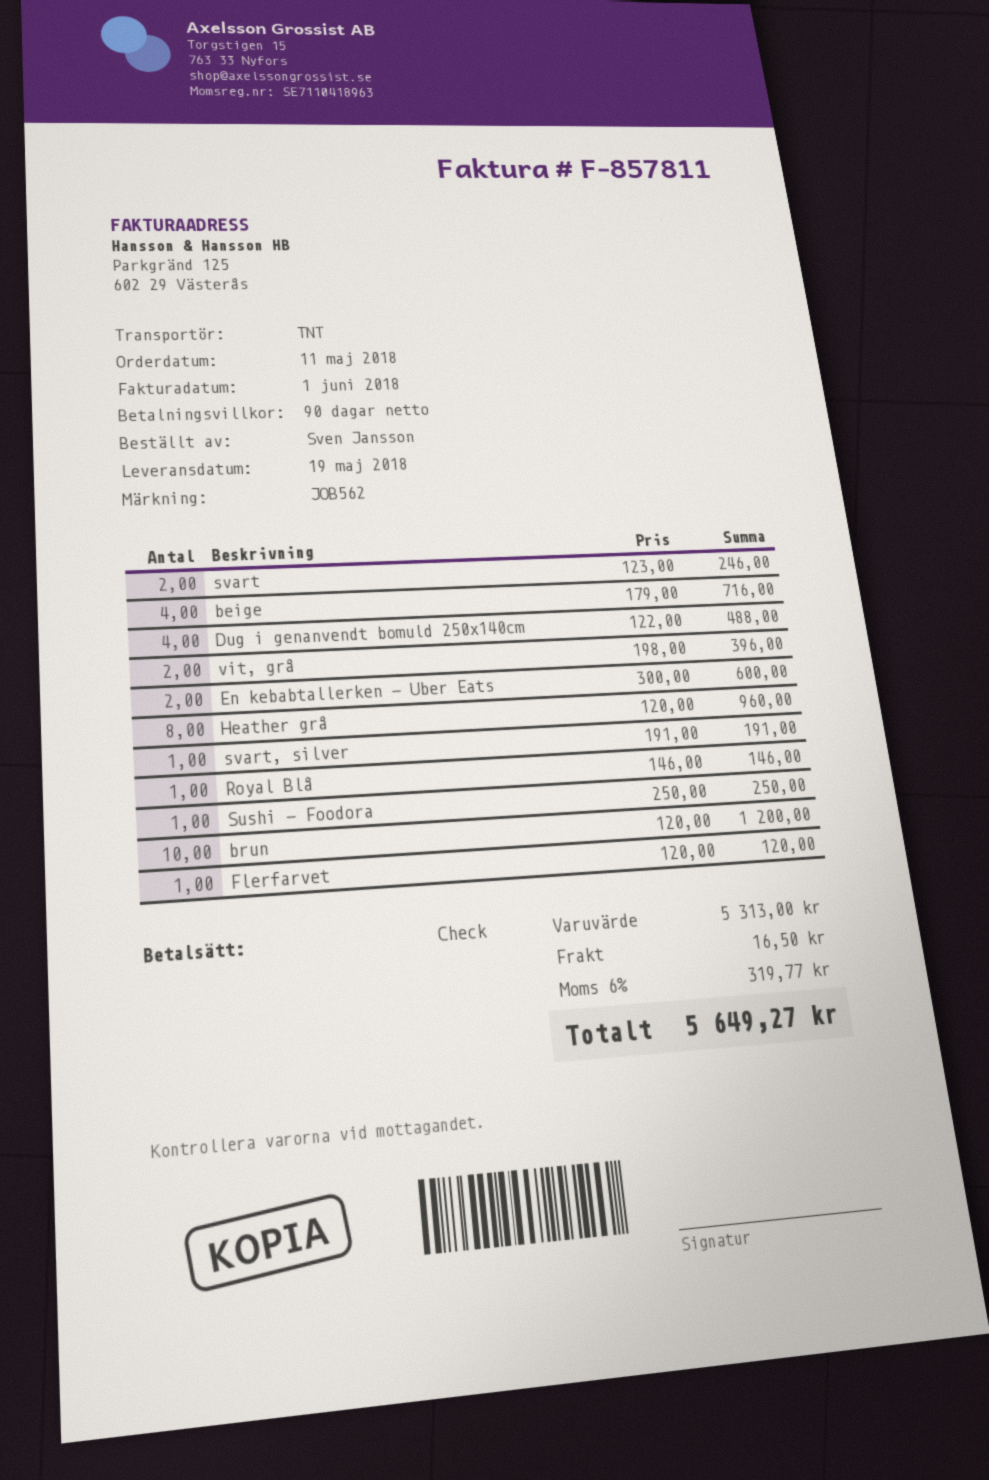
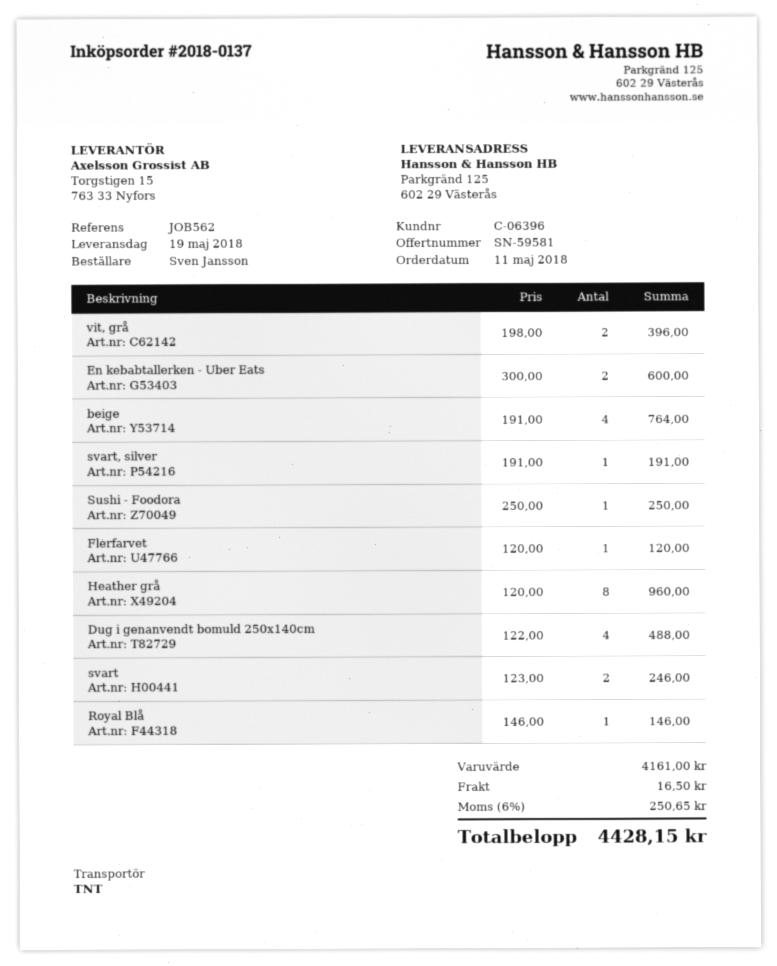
beige: 4 x 179.00 = 716.00 -> 4 x 191.00 = 764.00
brun: 10 x 120.00 = 1200.00 -> none
subtotal: 5313.00 -> 4161.00
tax: 6% = 319.77 -> 6% = 250.65
total: 5649.27 -> 4428.15

